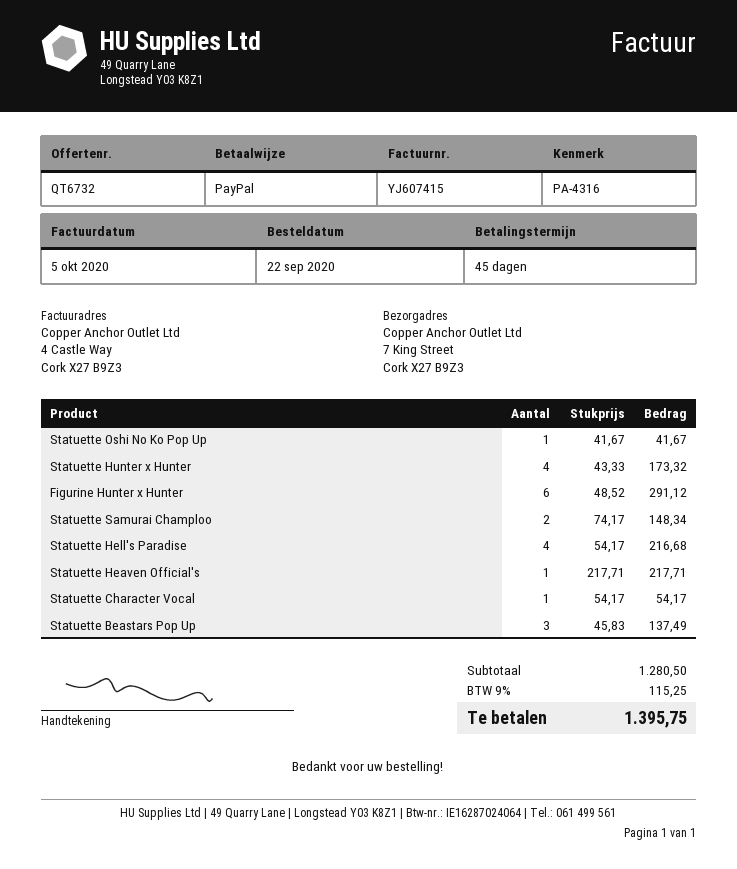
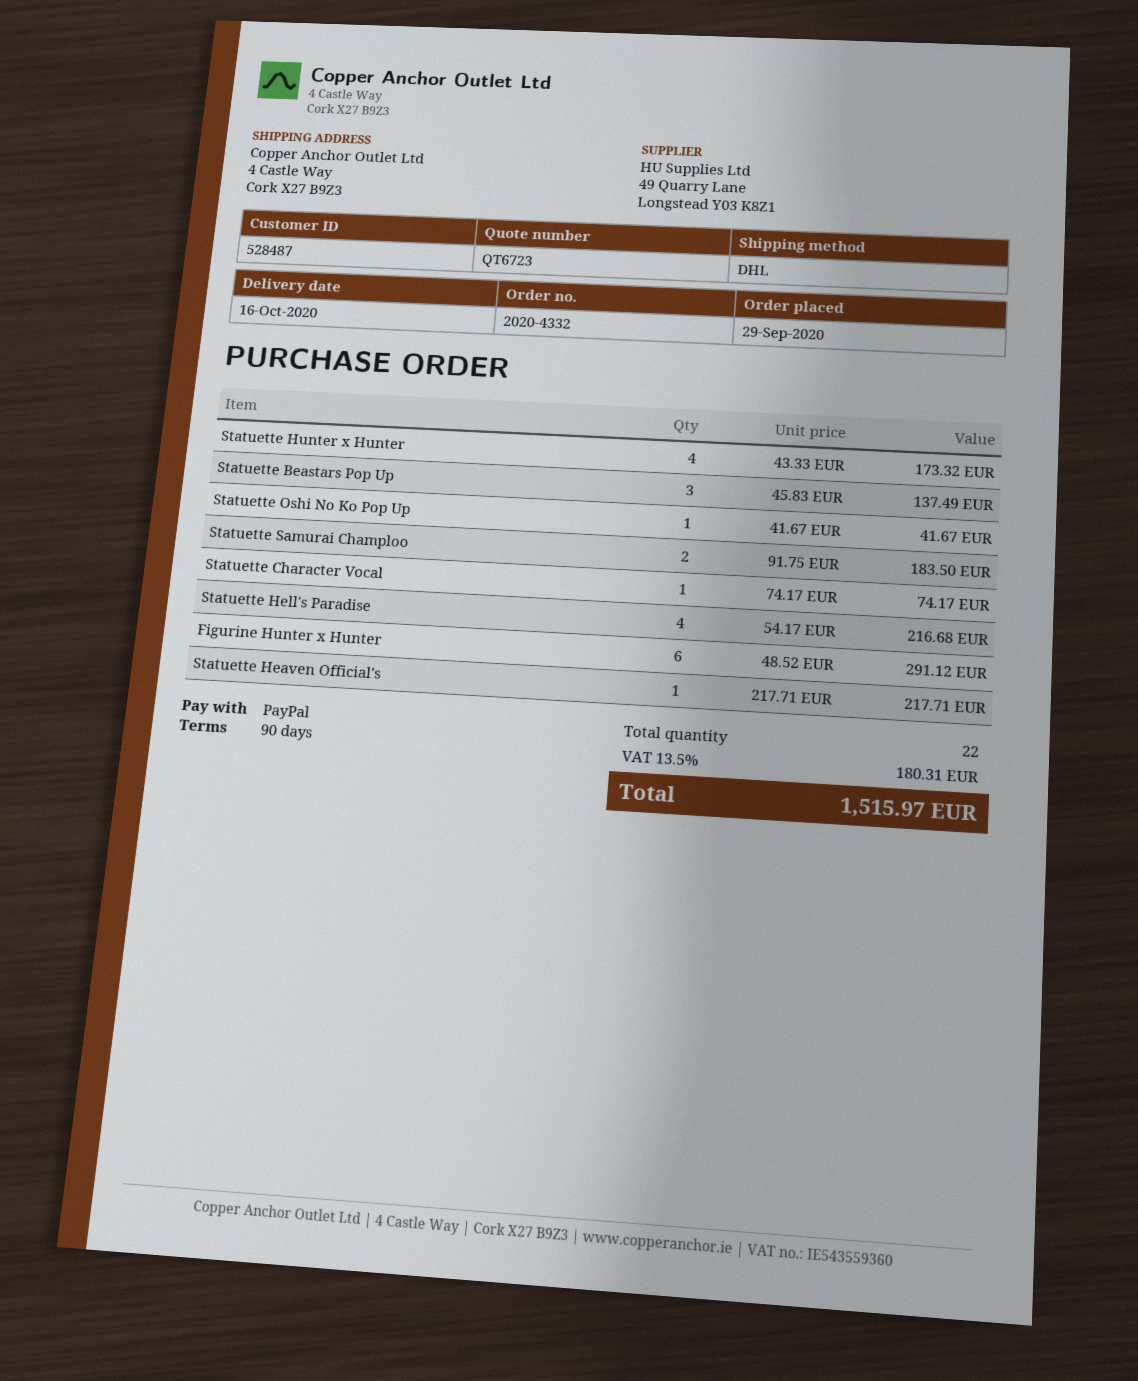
quote number: QT6732 -> QT6723
order date: 2020-09-22 -> 2020-09-29
payment terms: 45 days -> 90 days
ship to: 7 King Street, Cork X27 B9Z3 -> 4 Castle Way, Cork X27 B9Z3
Statuette Samurai Champloo: 2 x 74.17 = 148.34 -> 2 x 91.75 = 183.50
Statuette Character Vocal: 1 x 54.17 = 54.17 -> 1 x 74.17 = 74.17
tax: 9% = 115.25 -> 13.5% = 180.31
total: 1395.75 -> 1515.97

